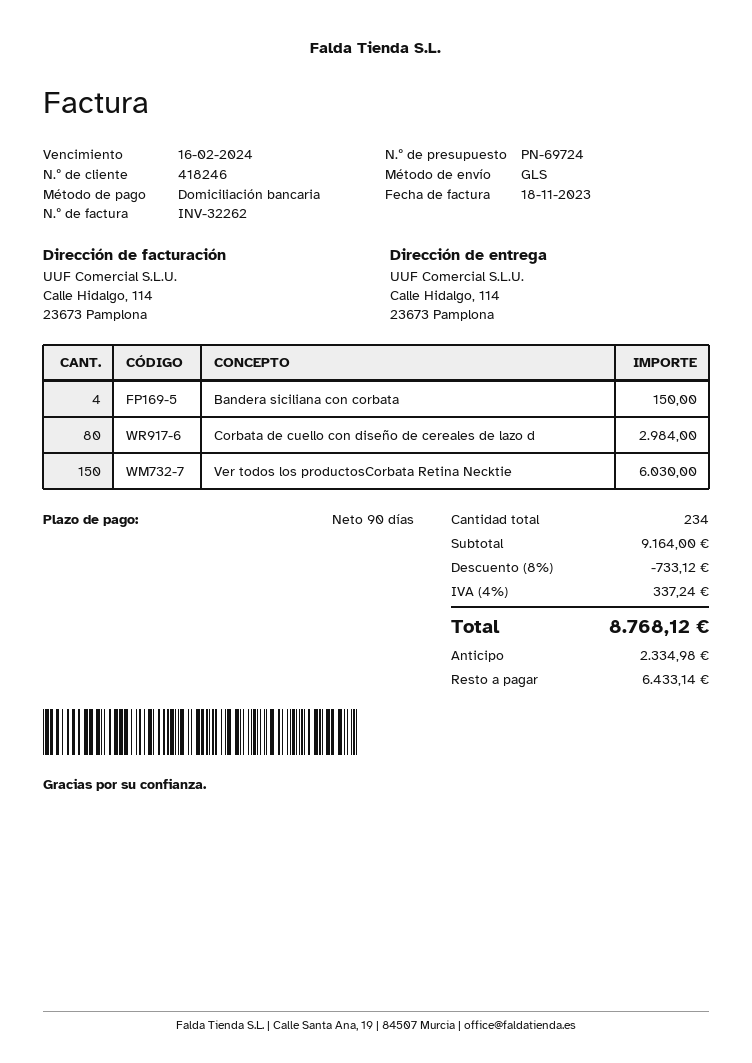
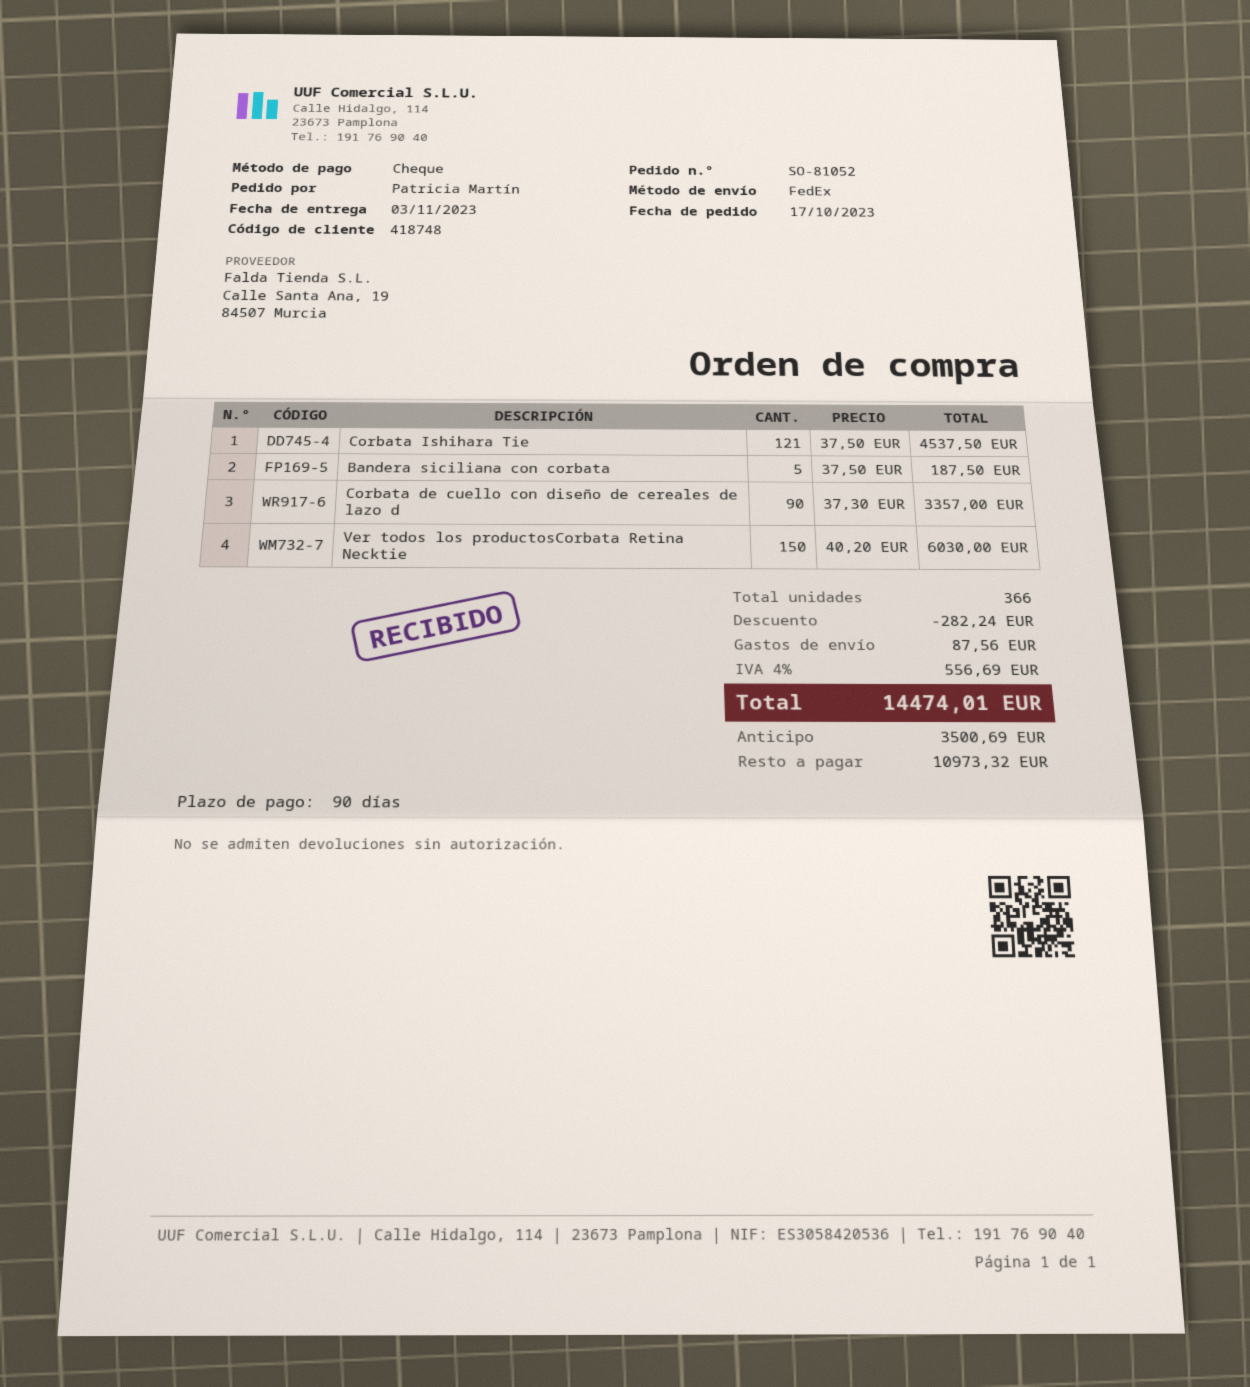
customer number: 418246 -> 418748
payment method: direct debit -> cheque
shipping method: GLS -> FedEx
Bandera siciliana con corbata: 4 for 150.00 -> 5 for 187.50
Corbata de cuello con diseño de cereales de lazo d: 80 for 2984.00 -> 90 for 3357.00
Corbata Ishihara Tie: none -> 121 for 4537.50
total quantity: 234 -> 366
discount: 733.12 -> 282.24
shipping: none -> 87.56
tax: 4% = 337.24 -> 4% = 556.69
total: 8768.12 -> 14474.01
deposit: 2334.98 -> 3500.69
balance: 6433.14 -> 10973.32

